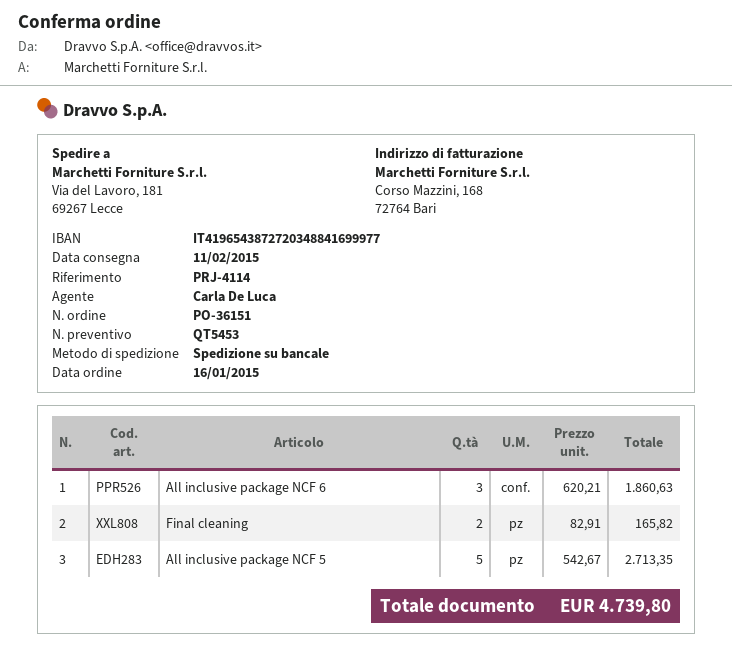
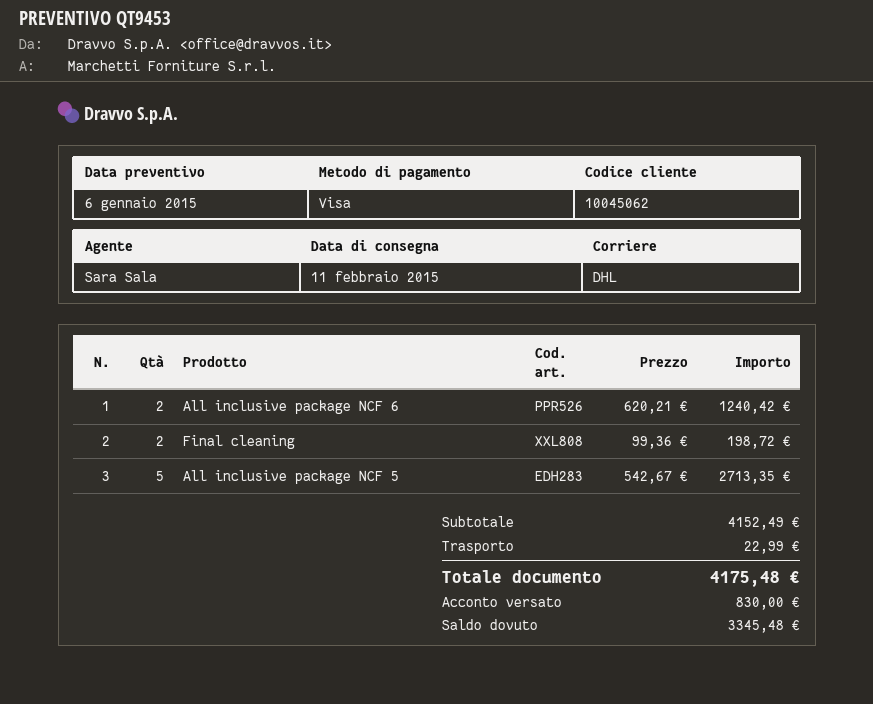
quote number: QT5453 -> QT9453
sales rep: Carla De Luca -> Sara Sala
shipping method: pallet freight -> DHL
All inclusive package NCF 6: 3 x 620.21 = 1860.63 -> 2 x 620.21 = 1240.42
Final cleaning: 2 x 82.91 = 165.82 -> 2 x 99.36 = 198.72
shipping: none -> 22.99
total: 4739.80 -> 4175.48

